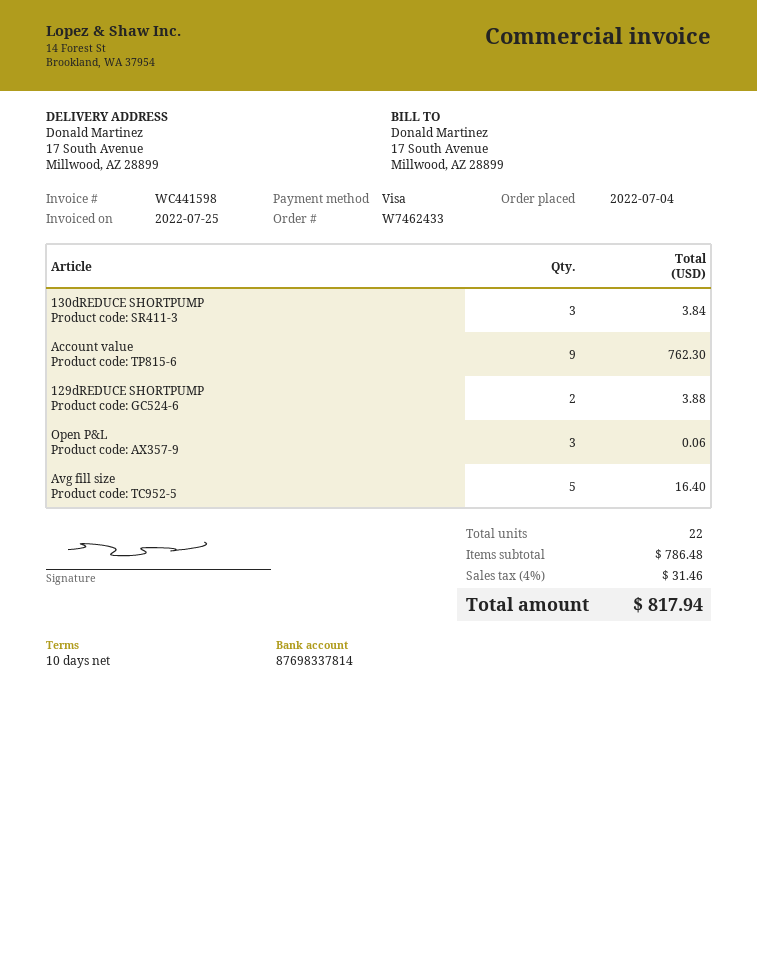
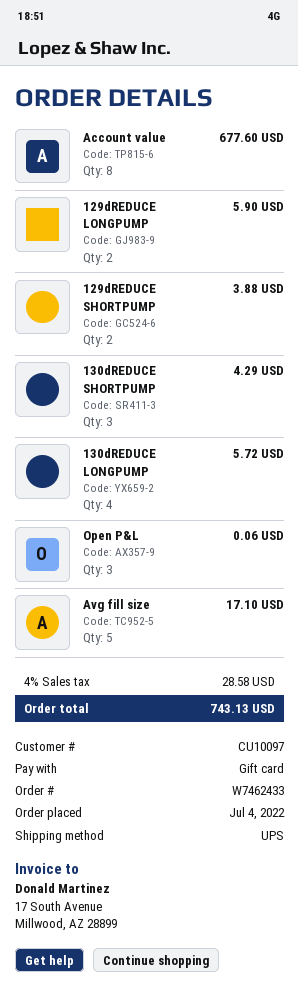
payment method: Visa -> gift card
130dREDUCE SHORTPUMP: 3 for 3.84 -> 3 for 4.29
Account value: 9 for 762.30 -> 8 for 677.60
Avg fill size: 5 for 16.40 -> 5 for 17.10
129dREDUCE LONGPUMP: none -> 2 for 5.90
130dREDUCE LONGPUMP: none -> 4 for 5.72
tax: 4% = 31.46 -> 4% = 28.58
total: 817.94 -> 743.13

